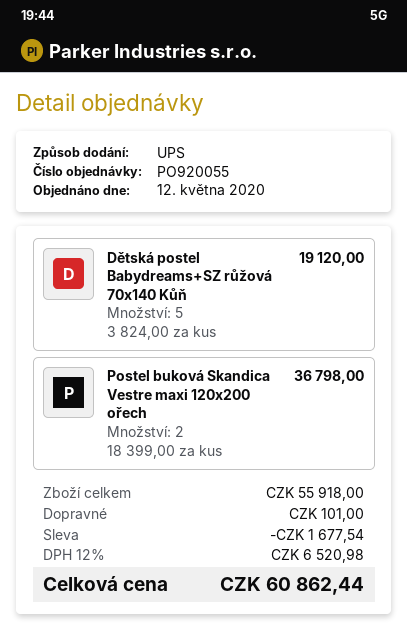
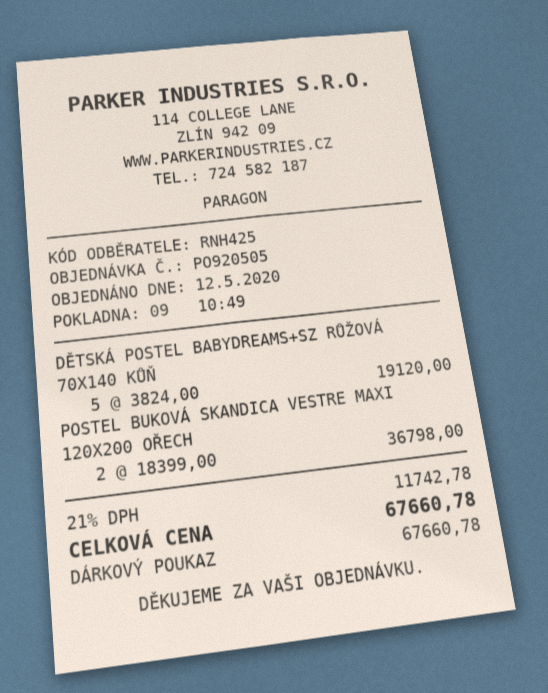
order number: PO920055 -> PO920505
discount: 1677.54 -> none
shipping: 101.00 -> none
tax: 12% = 6520.98 -> 21% = 11742.78
total: 60862.44 -> 67660.78

